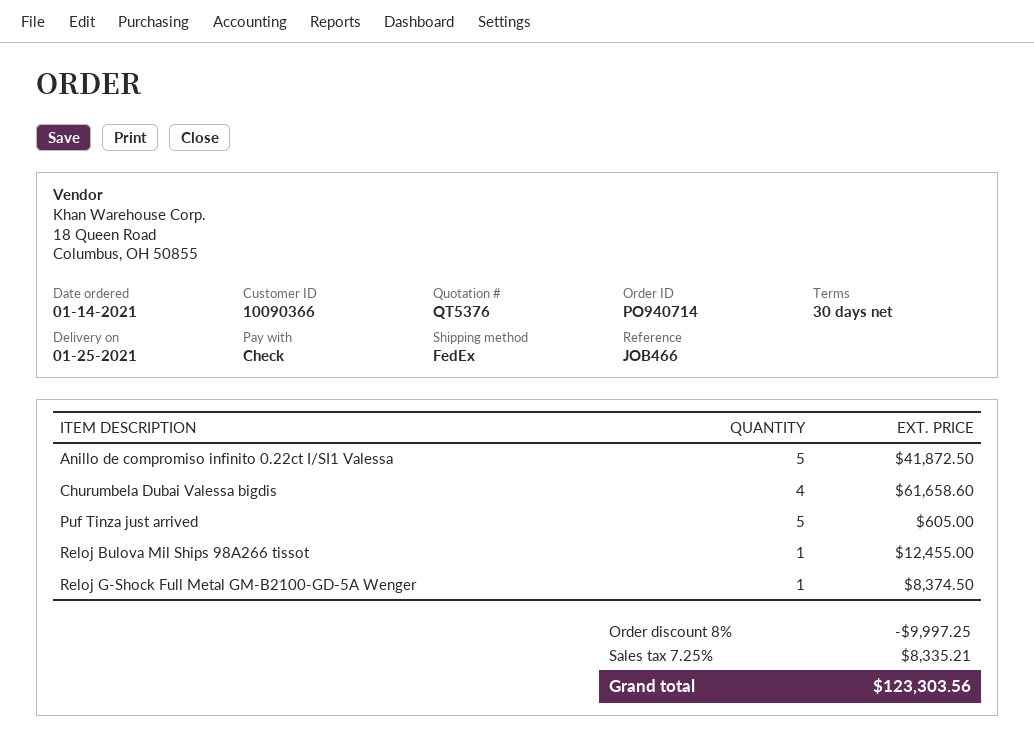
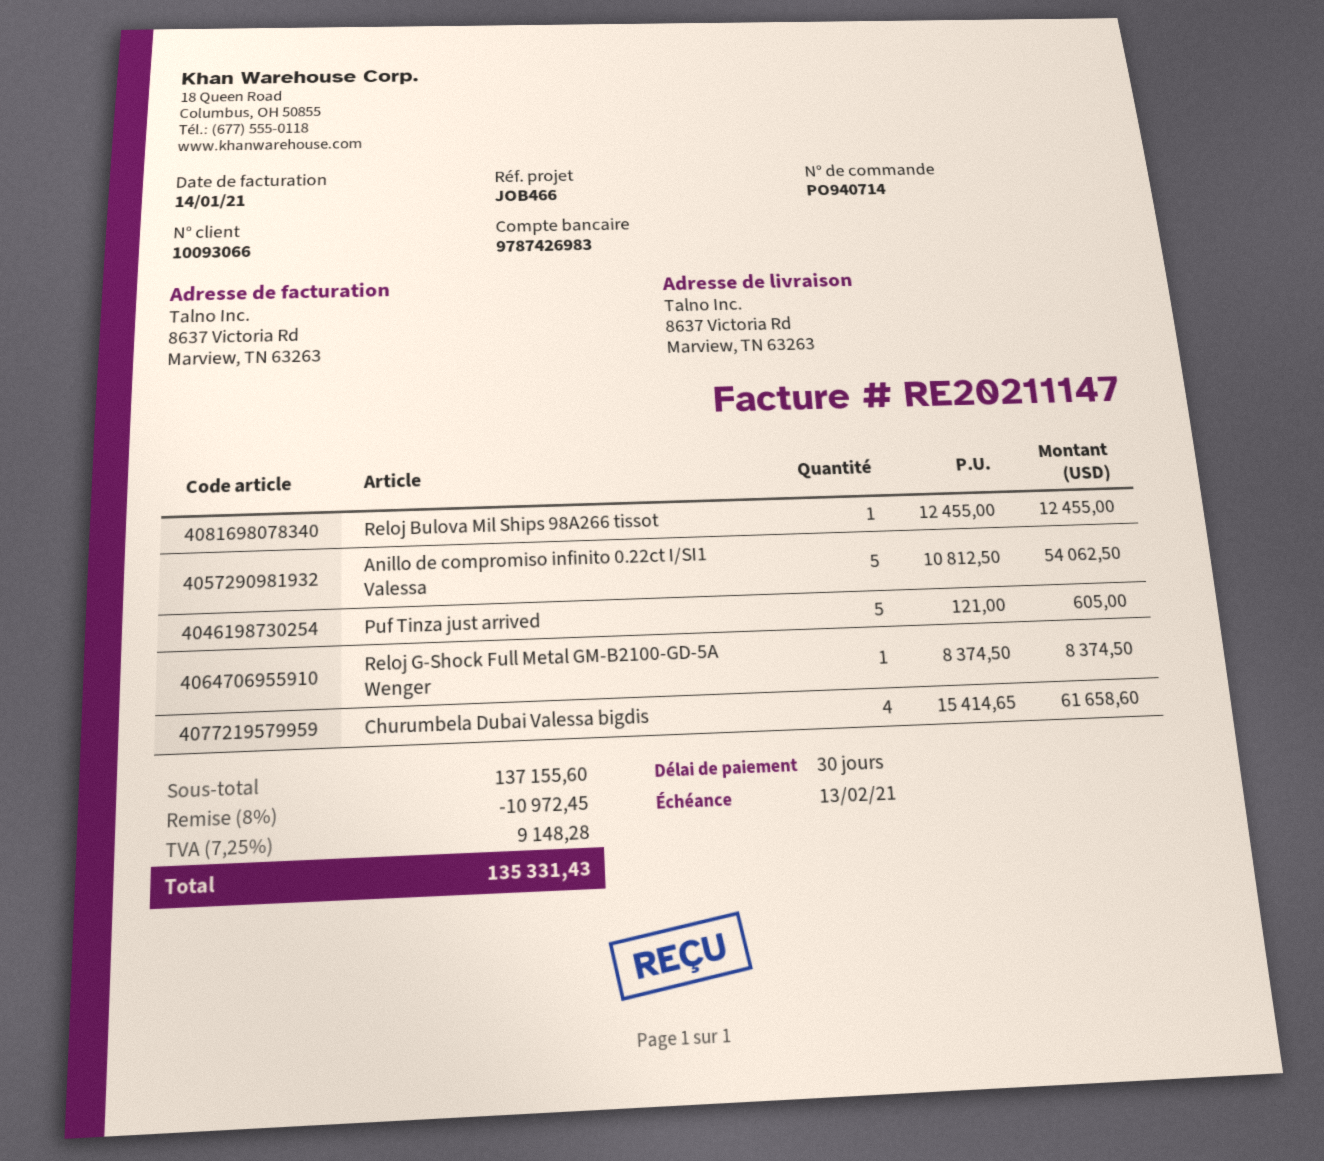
customer number: 10090366 -> 10093066
Anillo de compromiso infinito 0.22ct I/SI1 Valessa: 5 for 41872.50 -> 5 for 54062.50
discount: 8% = 9997.25 -> 8% = 10972.45
tax: 7.25% = 8335.21 -> 7.25% = 9148.28
total: 123303.56 -> 135331.43

